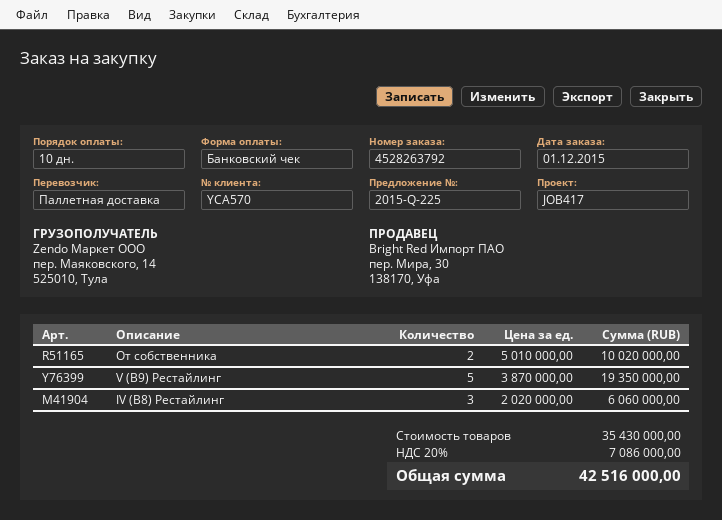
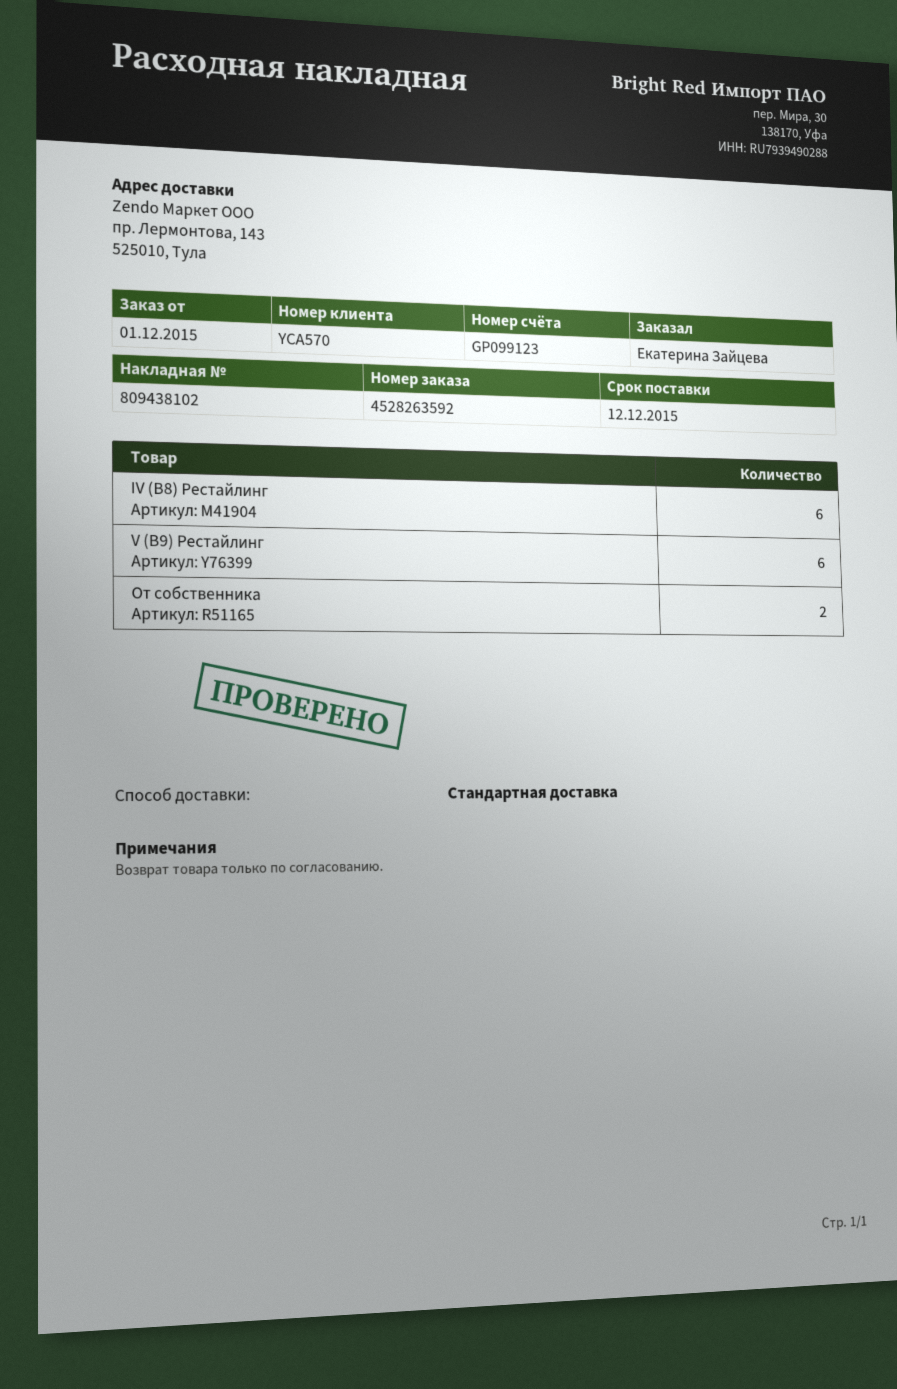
order number: 4528263792 -> 4528263592
shipping method: pallet freight -> standard
ship to: пер. Маяковского, 14, 525010, Тула -> пр. Лермонтова, 143, 525010, Тула
V (B9) Рестайлинг: 5 -> 6
IV (B8) Рестайлинг: 3 -> 6

